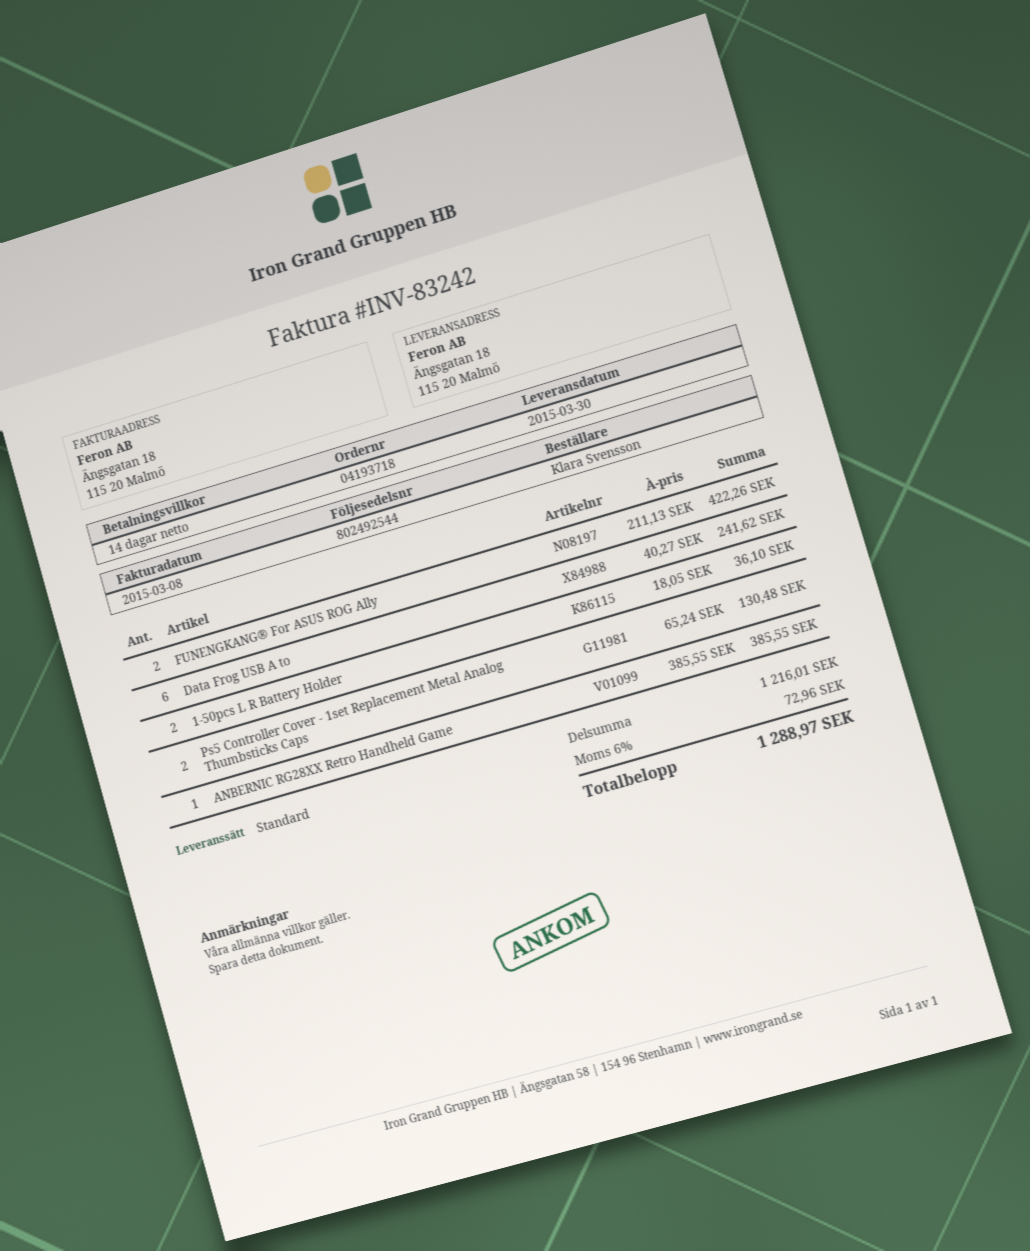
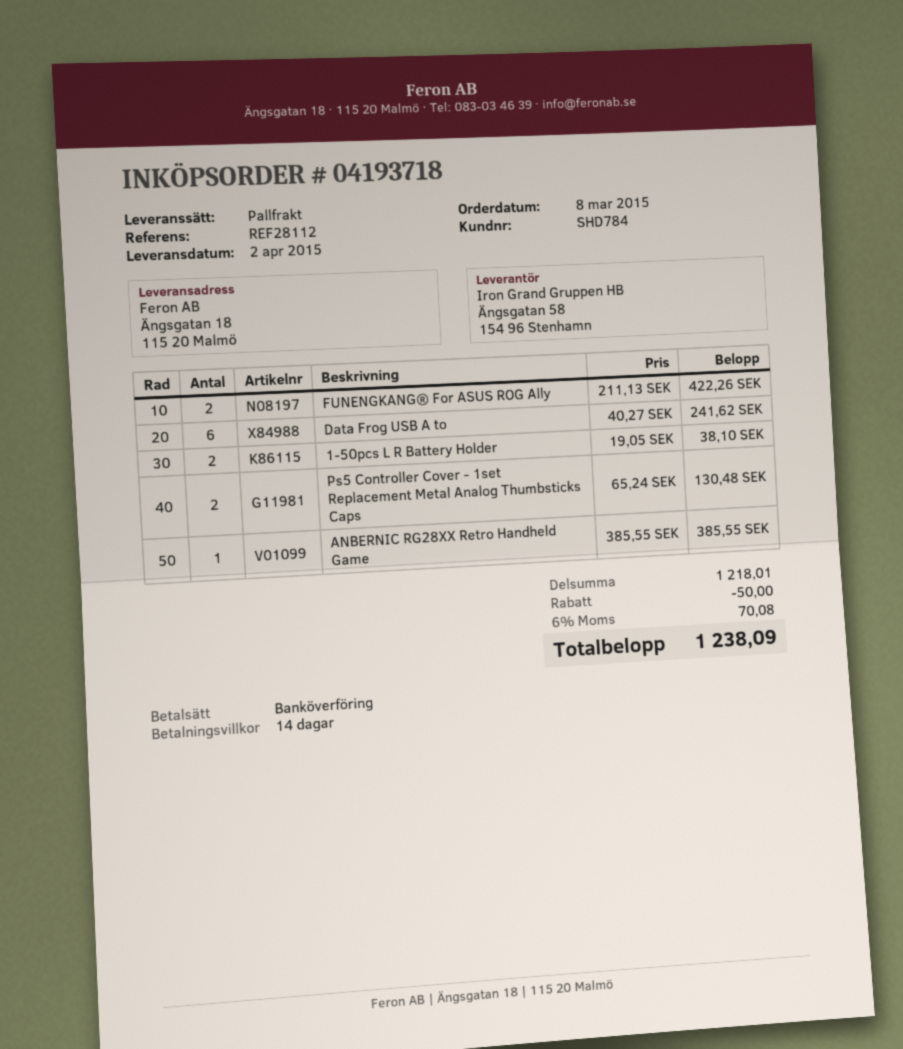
delivery date: 2015-03-30 -> 2015-04-02
shipping method: standard -> pallet freight
1-50pcs L R Battery Holder: 2 x 18.05 = 36.10 -> 2 x 19.05 = 38.10
subtotal: 1216.01 -> 1218.01
discount: none -> 50.00
tax: 6% = 72.96 -> 6% = 70.08
total: 1288.97 -> 1238.09

